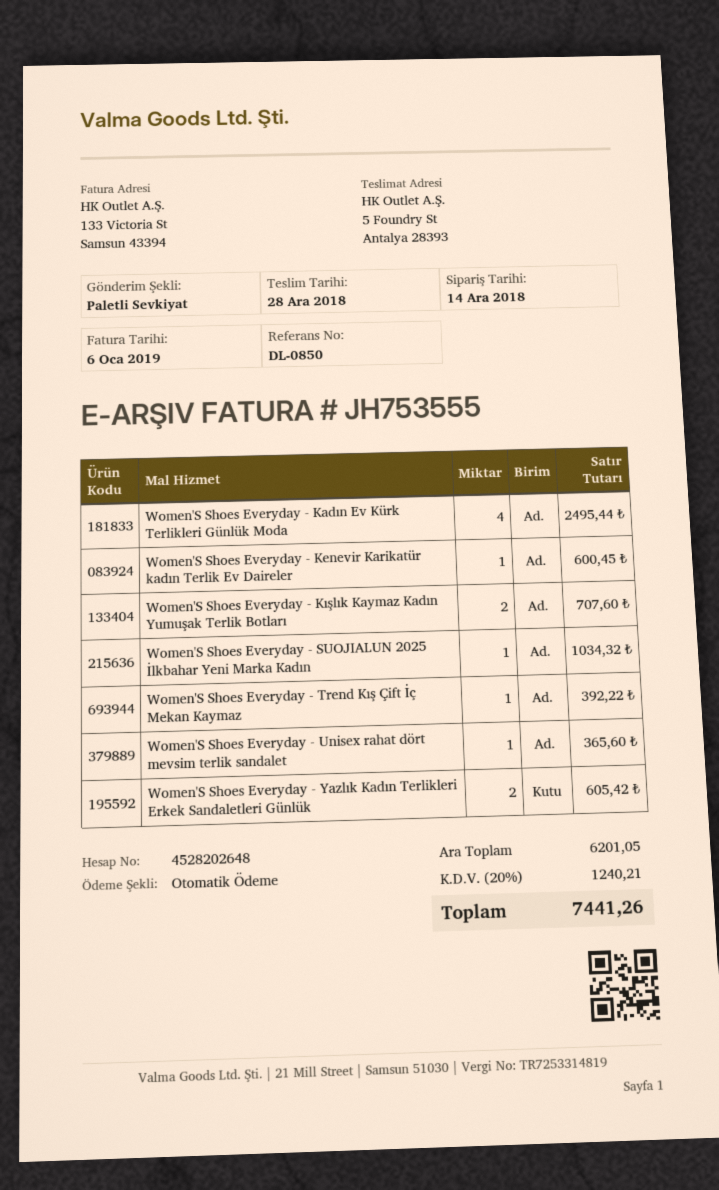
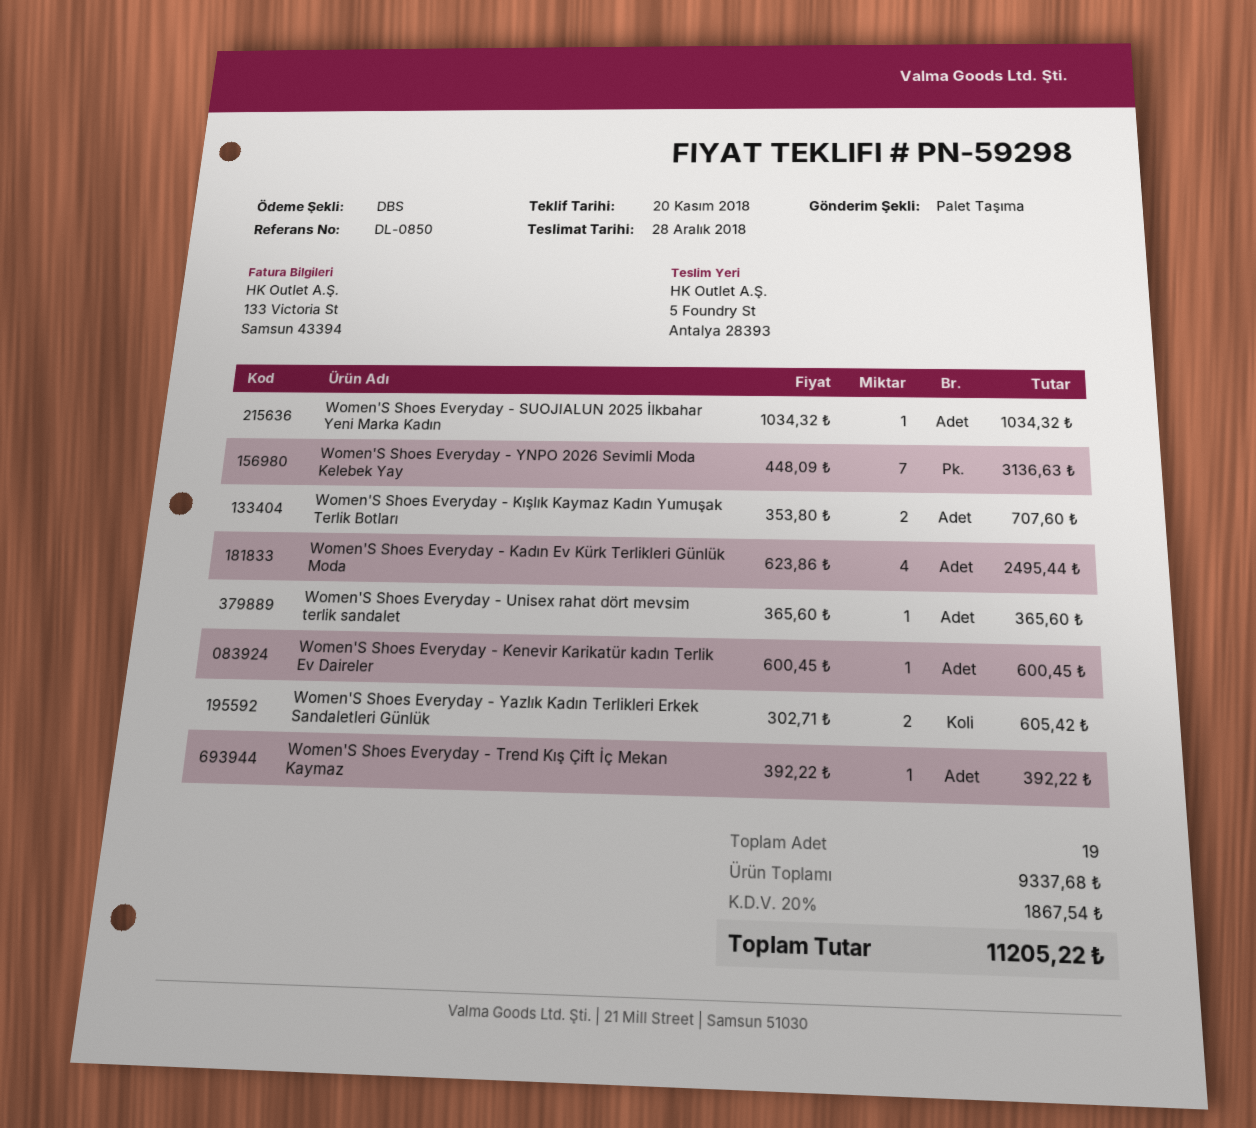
Women'S Shoes Everyday - YNPO 2026 Sevimli Moda Kelebek Yay: none -> 7 for 3136.63
subtotal: 6201.05 -> 9337.68
tax: 20% = 1240.21 -> 20% = 1867.54
total: 7441.26 -> 11205.22

